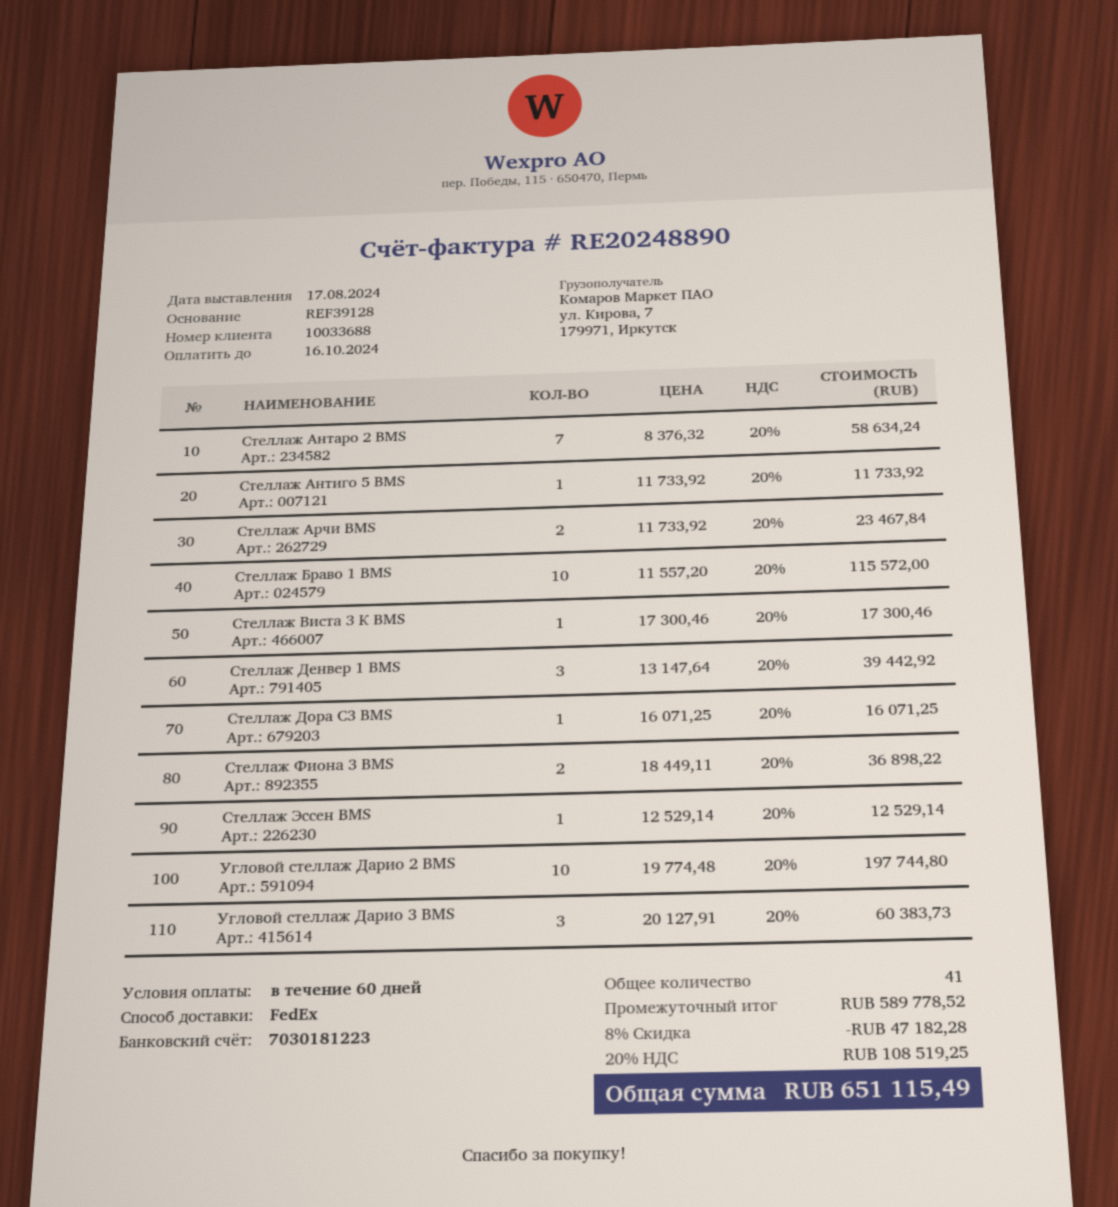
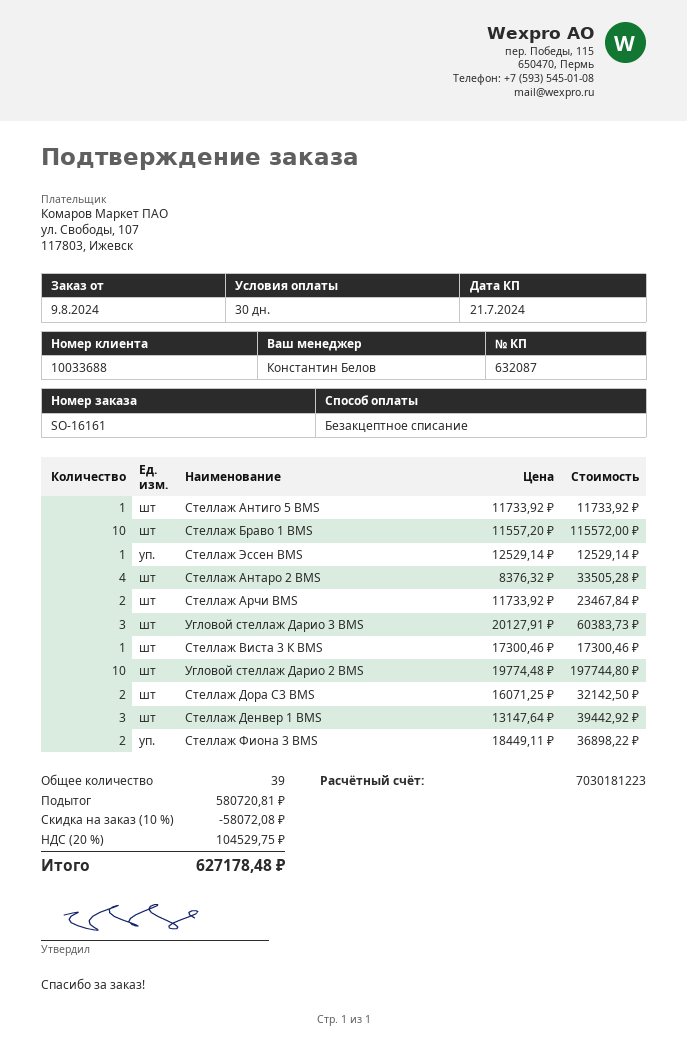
payment terms: 60 days -> 30 days
Стеллаж Антаро 2 BMS: 7 x 8376.32 = 58634.24 -> 4 x 8376.32 = 33505.28
Стеллаж Дора С3 BMS: 1 x 16071.25 = 16071.25 -> 2 x 16071.25 = 32142.50
total quantity: 41 -> 39
subtotal: 589778.52 -> 580720.81
discount: 8% = 47182.28 -> 10% = 58072.08
tax: 20% = 108519.25 -> 20% = 104529.75
total: 651115.49 -> 627178.48

